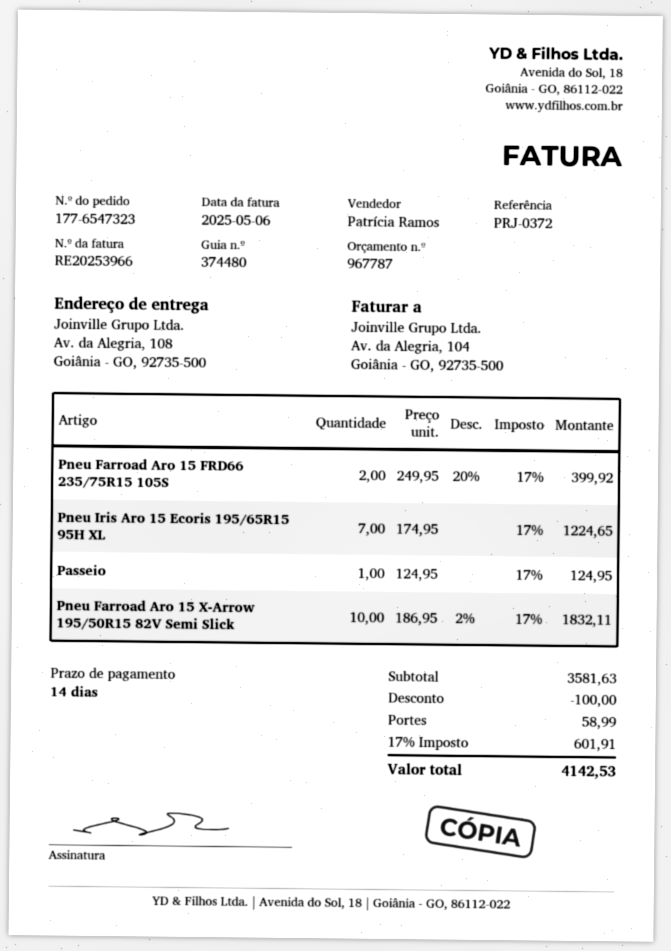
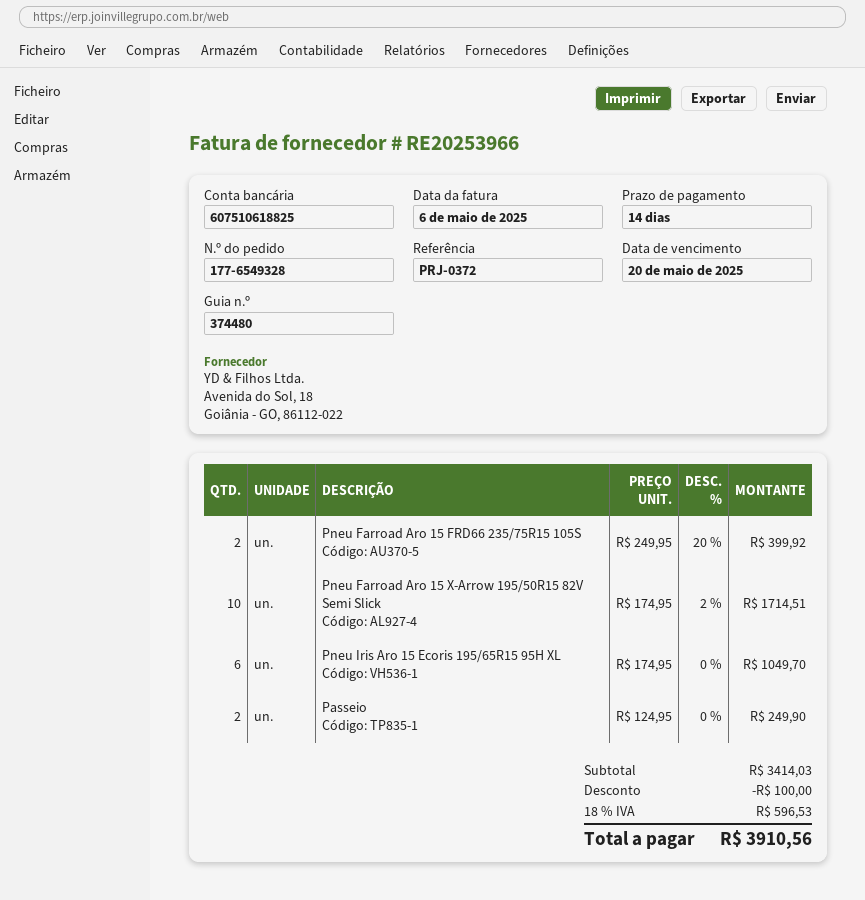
order number: 177-6547323 -> 177-6549328
Pneu Iris Aro 15 Ecoris 195/65R15 95H XL: 7 x 174.95 = 1224.65 -> 6 x 174.95 = 1049.70
Passeio: 1 x 124.95 = 124.95 -> 2 x 124.95 = 249.90
Pneu Farroad Aro 15 X-Arrow 195/50R15 82V Semi Slick: 10 x 186.95 - 2% = 1832.11 -> 10 x 174.95 - 2% = 1714.51
subtotal: 3581.63 -> 3414.03
shipping: 58.99 -> none
tax: 17% = 601.91 -> 18% = 596.53
total: 4142.53 -> 3910.56

